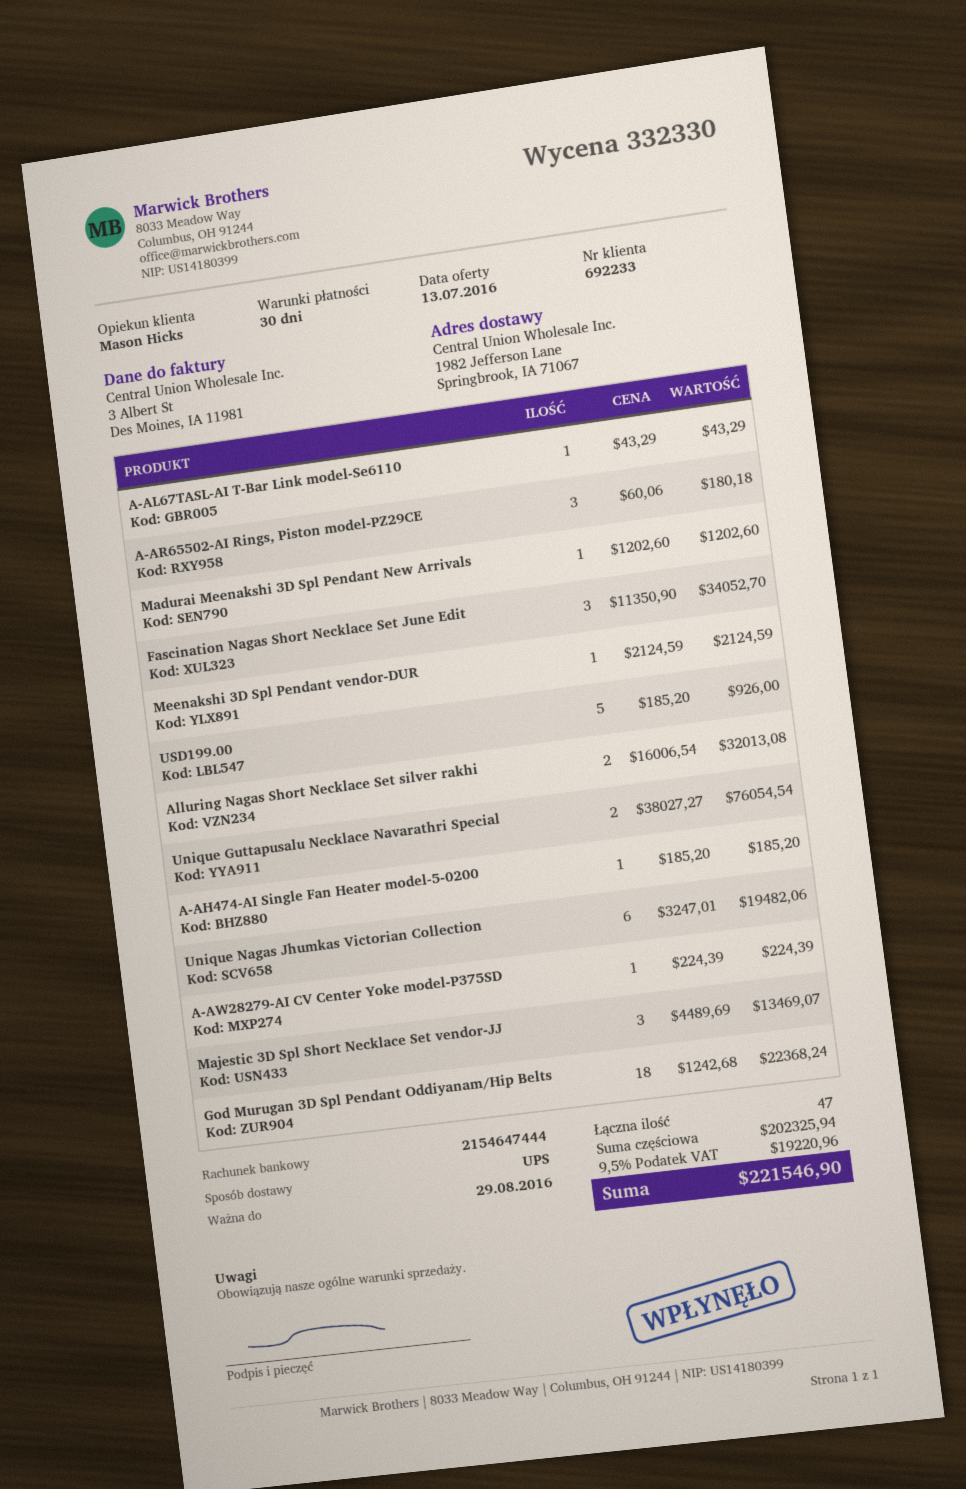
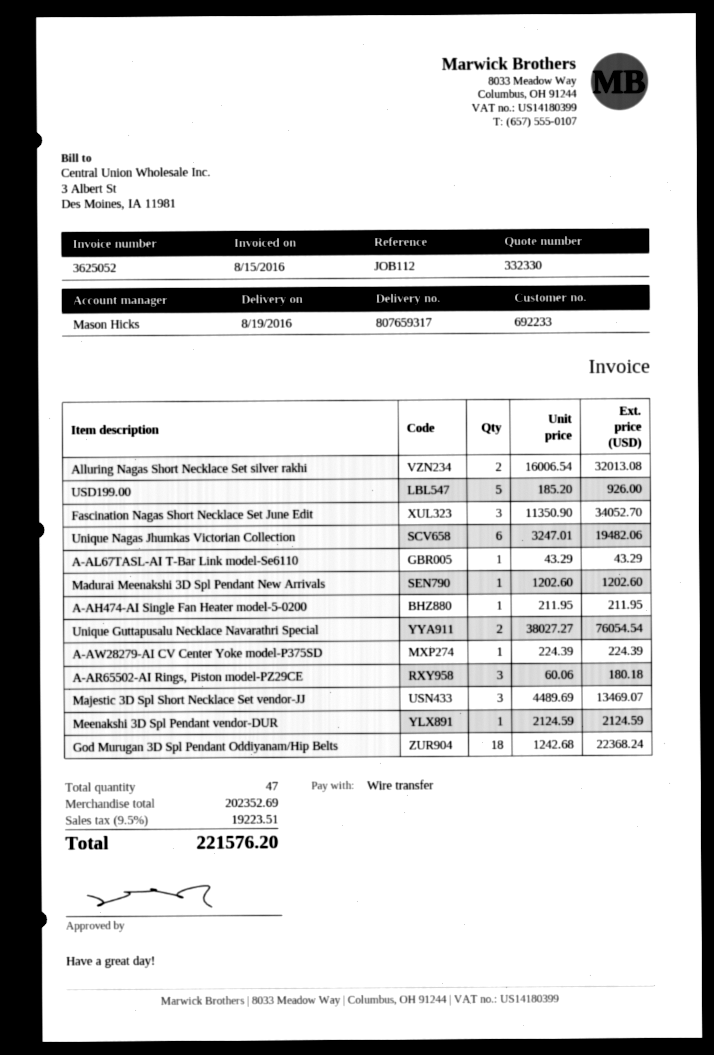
A-AH474-AI Single Fan Heater model-5-0200: 1 x 185.20 = 185.20 -> 1 x 211.95 = 211.95
subtotal: 202325.94 -> 202352.69
tax: 9.5% = 19220.96 -> 9.5% = 19223.51
total: 221546.90 -> 221576.20

